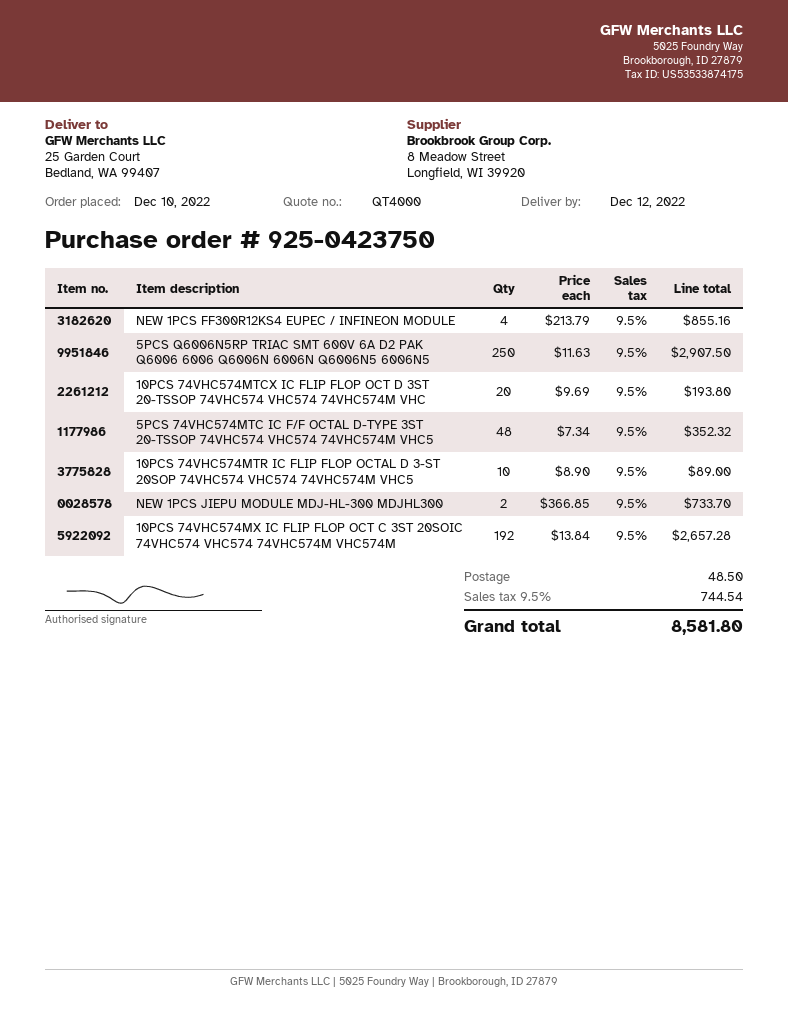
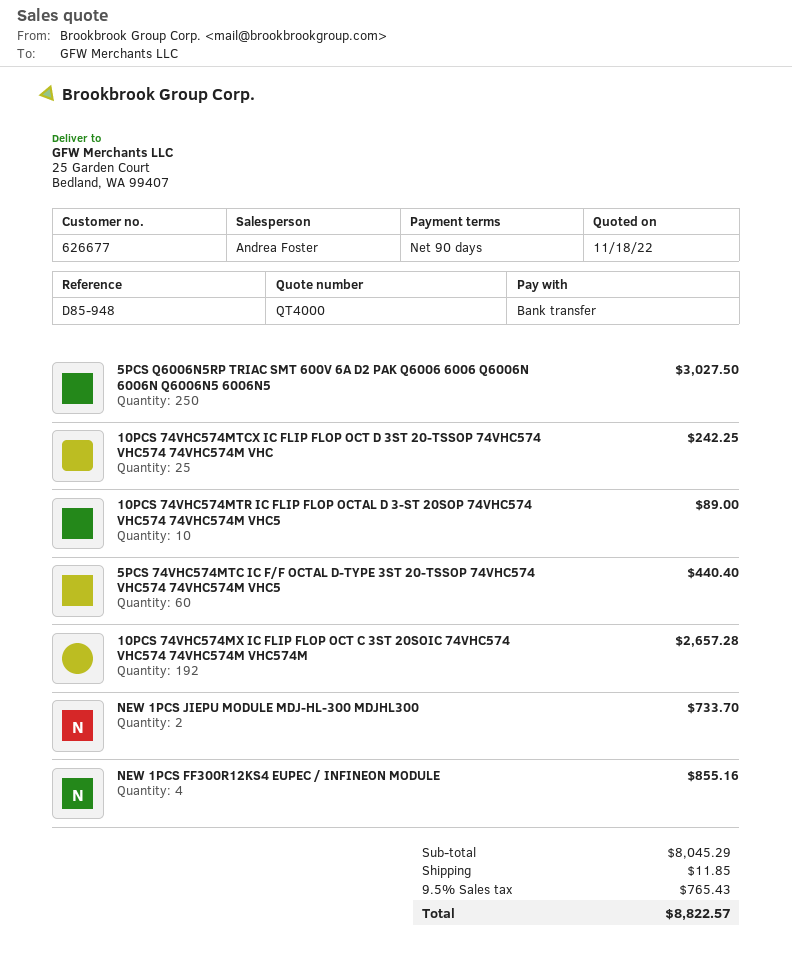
5PCS Q6006N5RP TRIAC SMT 600V 6A D2 PAK Q6006 6006 Q6006N 6006N Q6006N5 6006N5: 250 for 2907.50 -> 250 for 3027.50
10PCS 74VHC574MTCX IC FLIP FLOP OCT D 3ST 20-TSSOP 74VHC574 VHC574 74VHC574M VHC: 20 for 193.80 -> 25 for 242.25
5PCS 74VHC574MTC IC F/F OCTAL D-TYPE 3ST 20-TSSOP 74VHC574 VHC574 74VHC574M VHC5: 48 for 352.32 -> 60 for 440.40
shipping: 48.50 -> 11.85
tax: 9.5% = 744.54 -> 9.5% = 765.43
total: 8581.80 -> 8822.57

